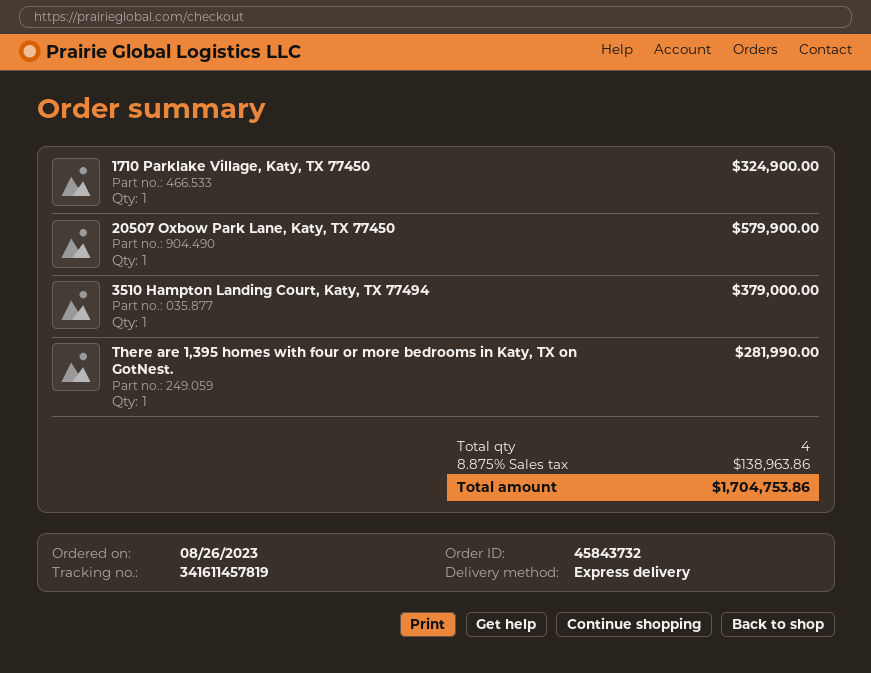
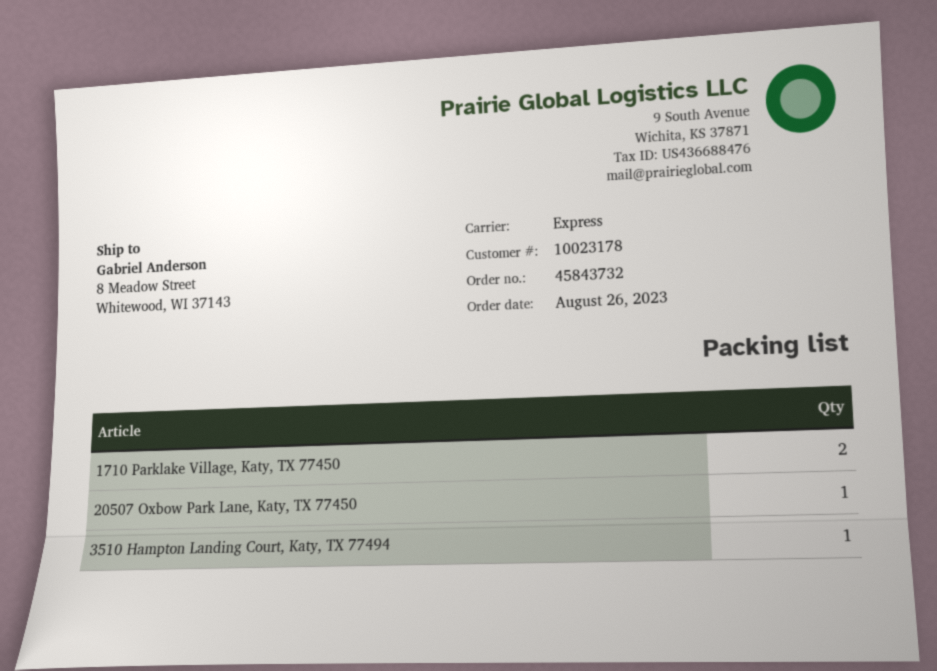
1710 Parklake Village, Katy, TX 77450: 1 -> 2
There are 1,395 homes with four or more bedrooms in Katy, TX on GotNest.: 1 -> none

